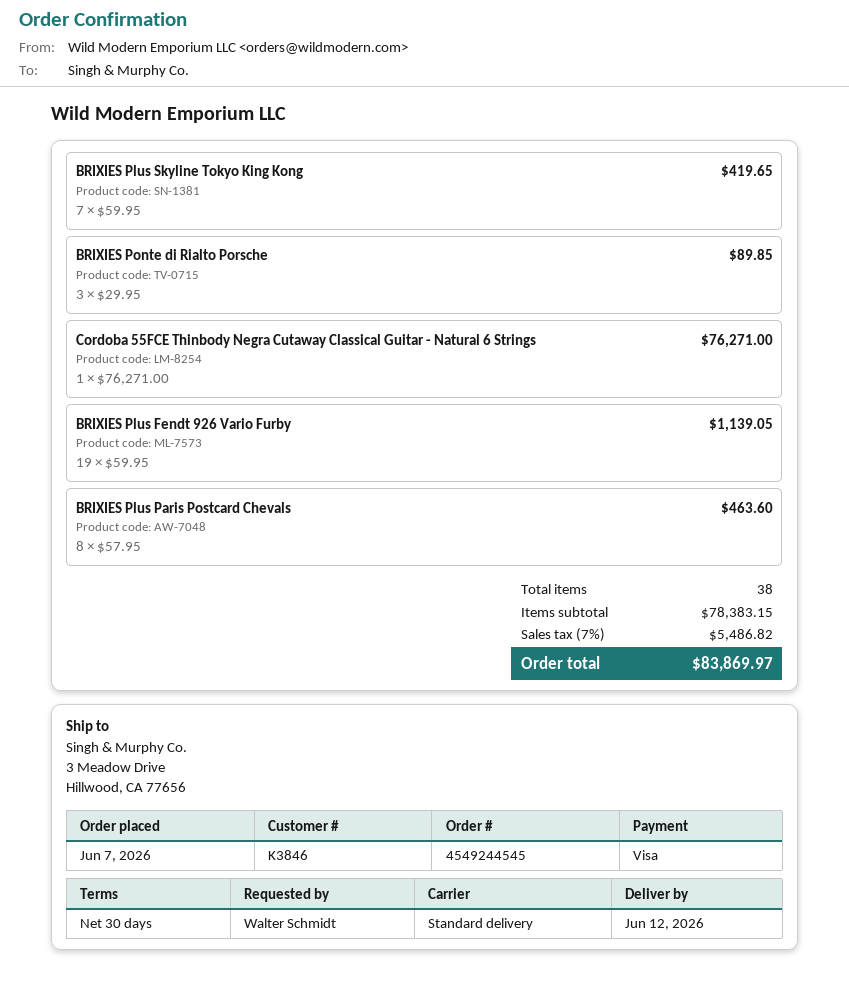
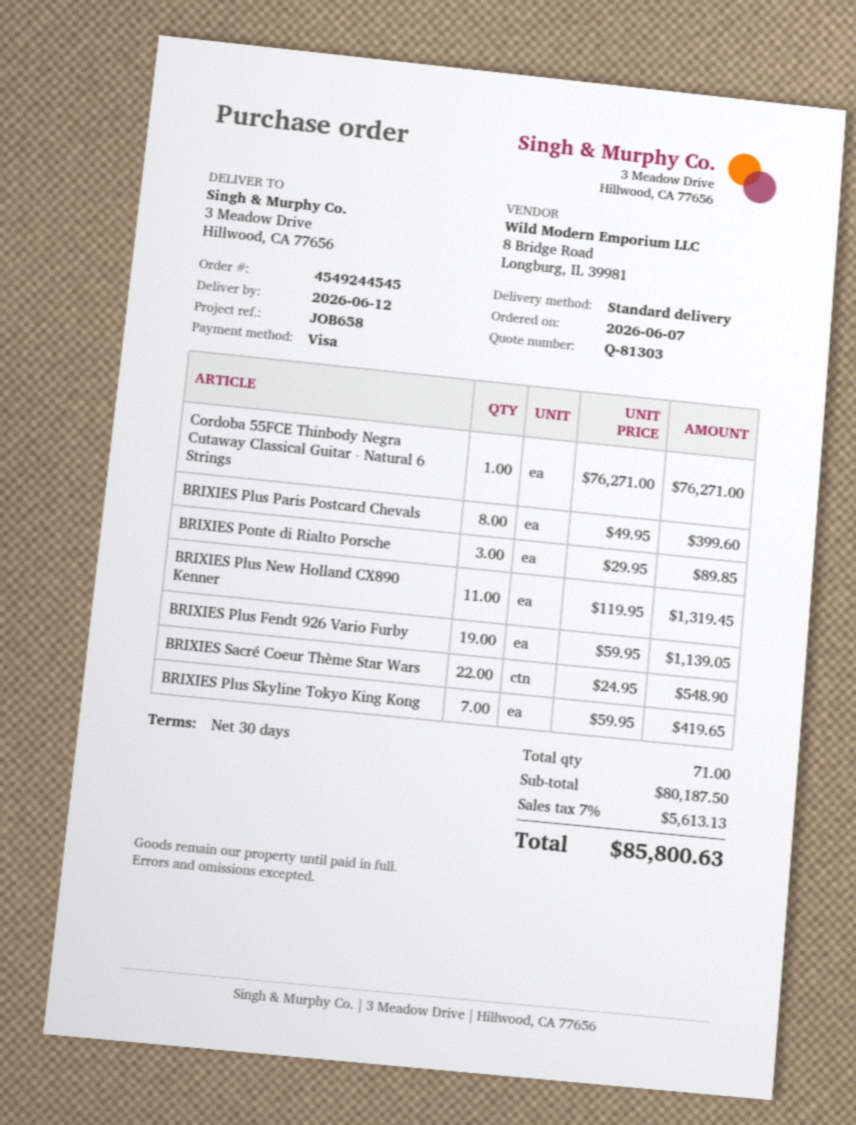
BRIXIES Plus Paris Postcard Chevals: 8 x 57.95 = 463.60 -> 8 x 49.95 = 399.60
BRIXIES Plus New Holland CX890 Kenner: none -> 11 x 119.95 = 1319.45
BRIXIES Sacré Coeur Thème Star Wars: none -> 22 x 24.95 = 548.90
total quantity: 38 -> 71
subtotal: 78383.15 -> 80187.50
tax: 7% = 5486.82 -> 7% = 5613.13
total: 83869.97 -> 85800.63

